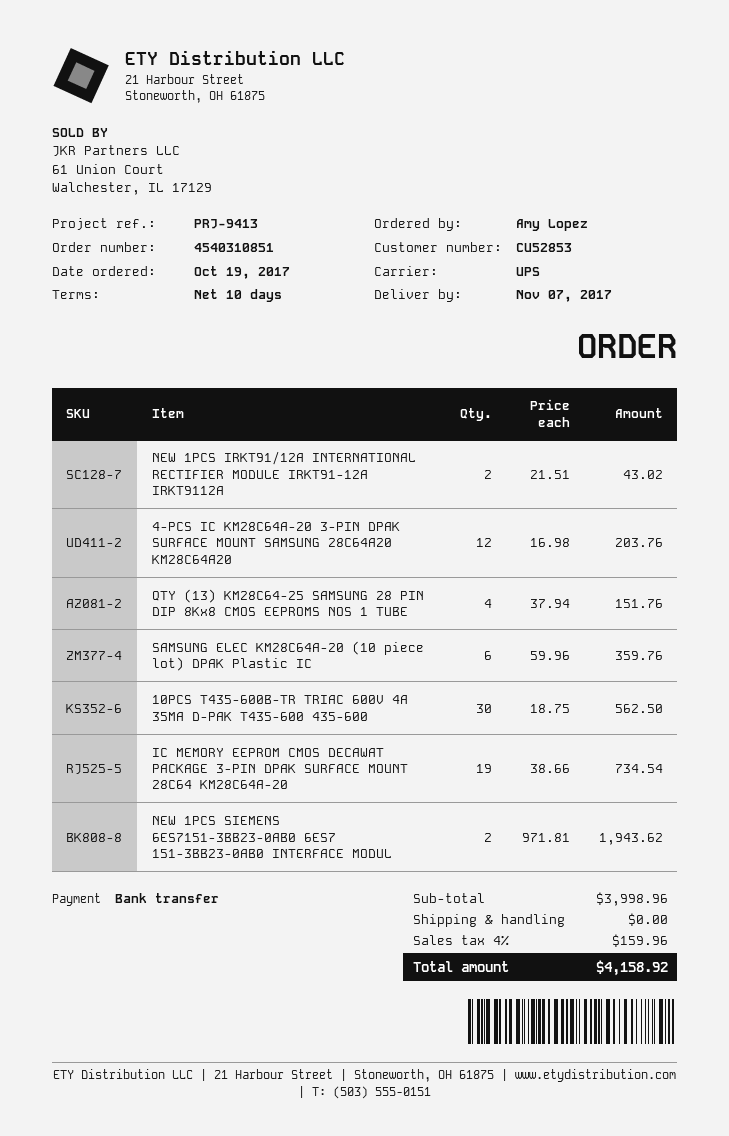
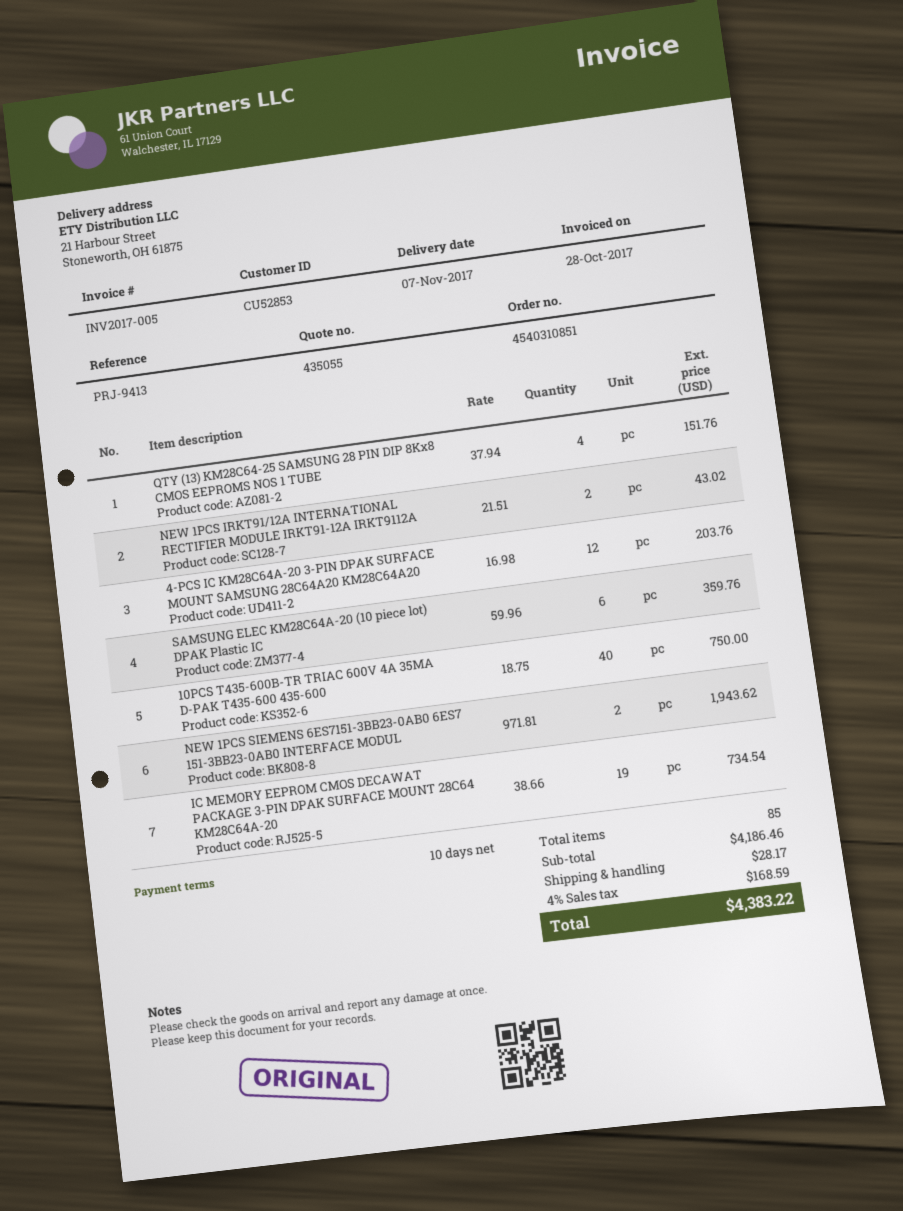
10PCS T435-600B-TR TRIAC 600V 4A 35MA D-PAK T435-600 435-600: 30 x 18.75 = 562.50 -> 40 x 18.75 = 750.00
subtotal: 3998.96 -> 4186.46
shipping: 0.00 -> 28.17
tax: 4% = 159.96 -> 4% = 168.59
total: 4158.92 -> 4383.22

